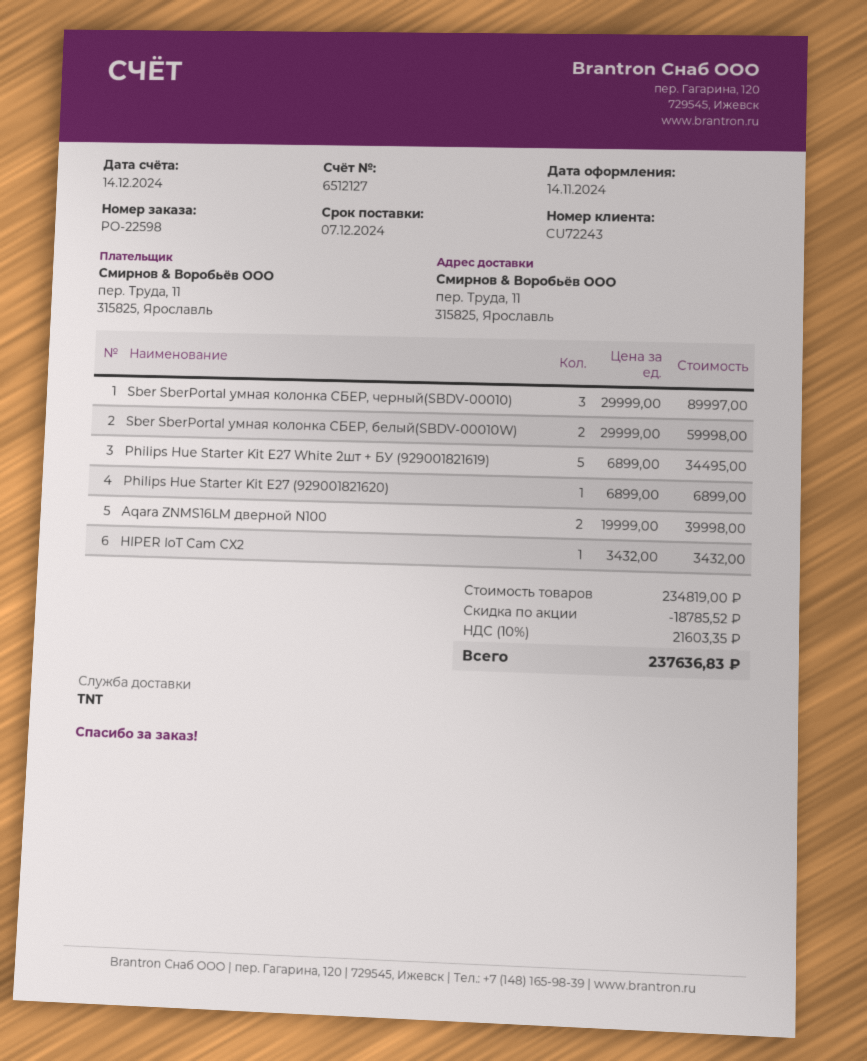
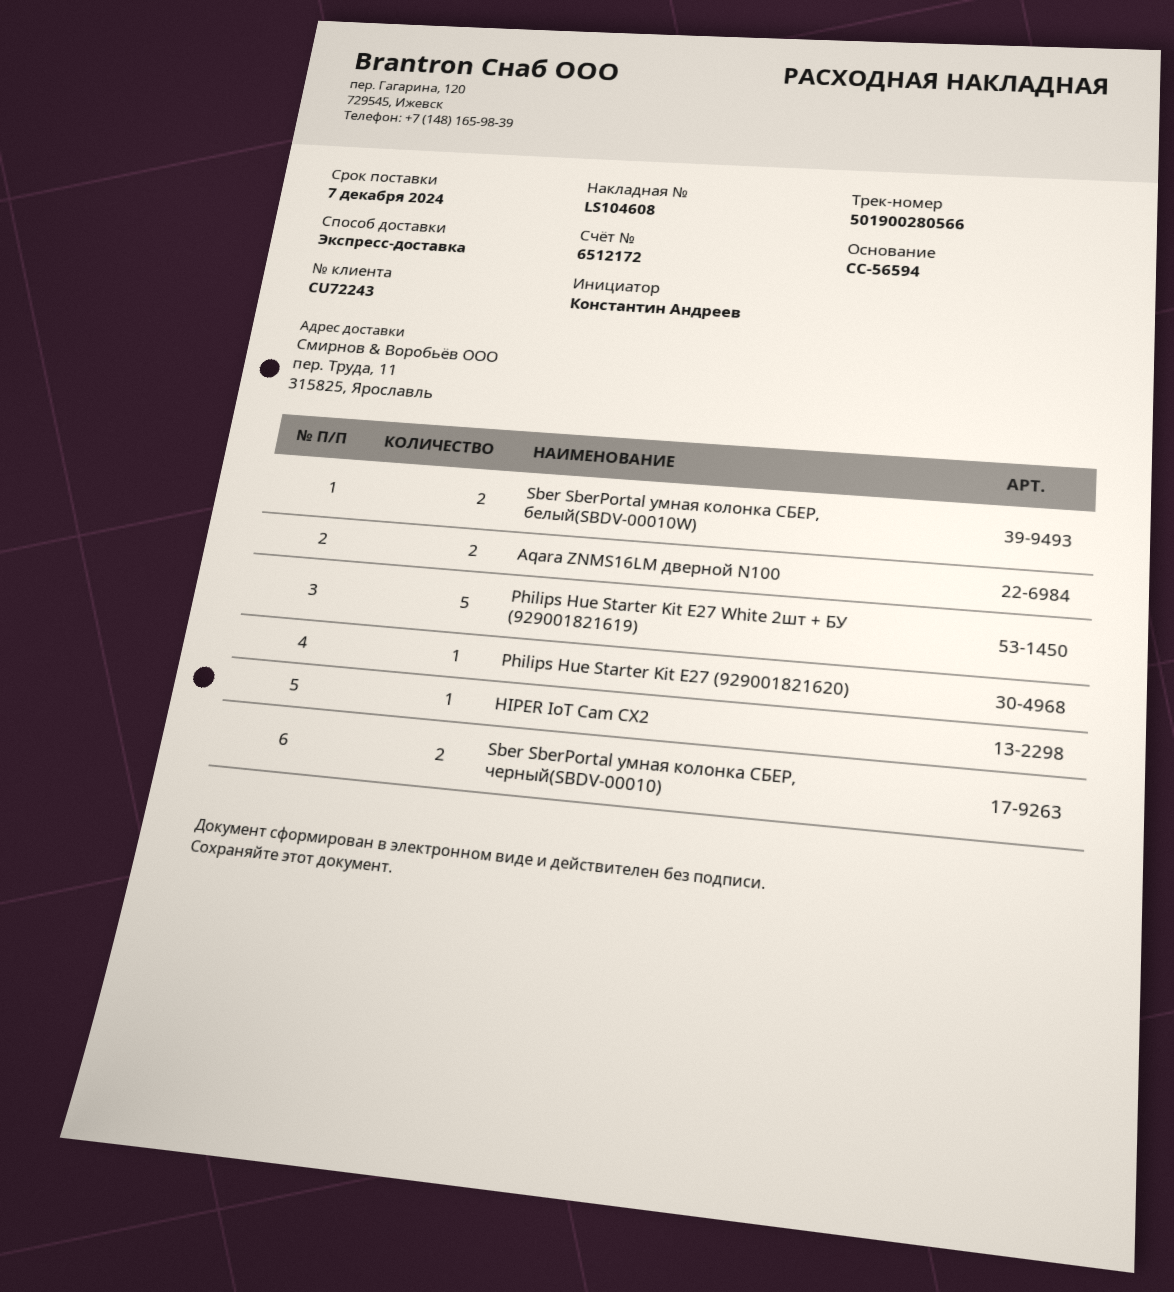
invoice number: 6512127 -> 6512172
shipping method: TNT -> express
Sber SberPortal умная колонка СБЕР, черный(SBDV-00010): 3 -> 2

